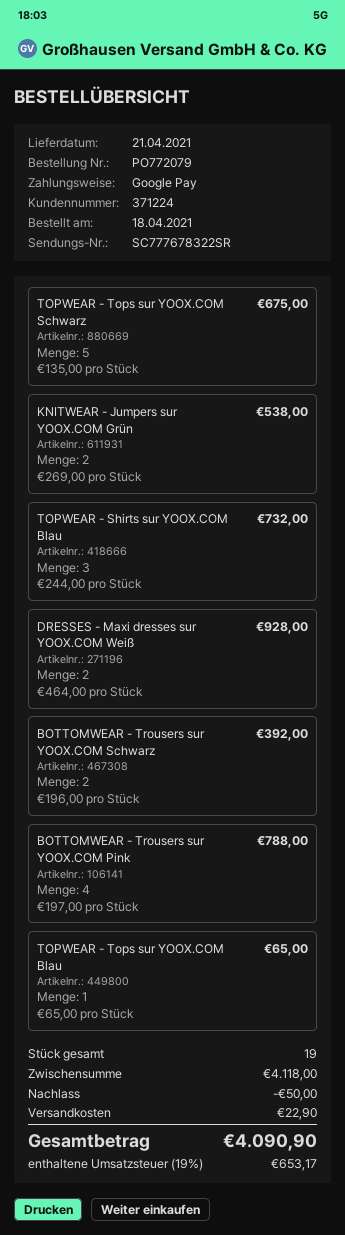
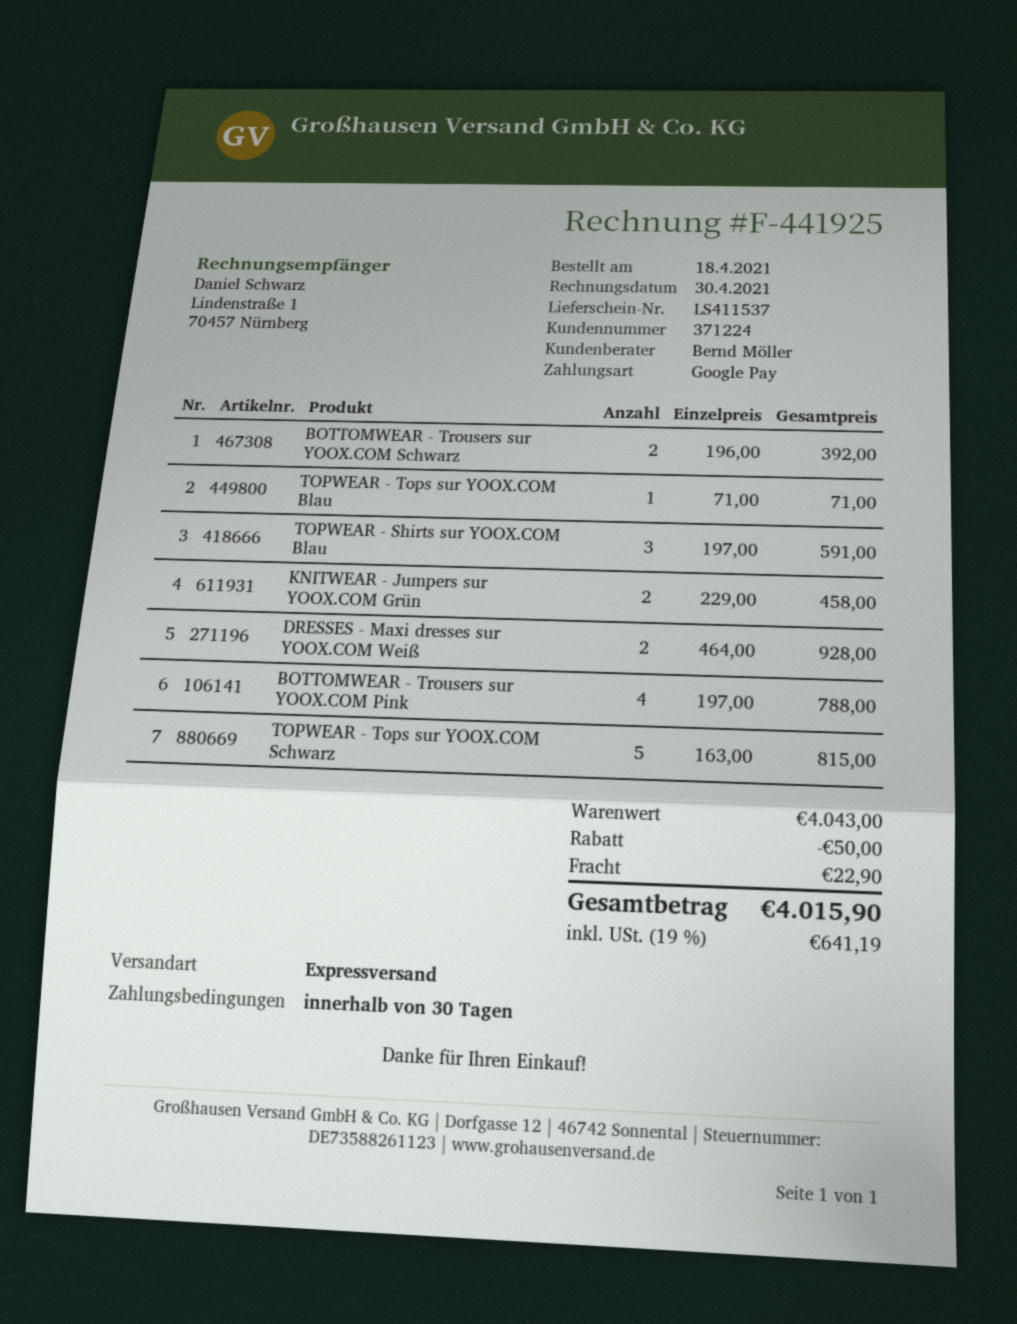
TOPWEAR - Tops sur YOOX.COM Schwarz: 5 x 135.00 = 675.00 -> 5 x 163.00 = 815.00
KNITWEAR - Jumpers sur YOOX.COM Grün: 2 x 269.00 = 538.00 -> 2 x 229.00 = 458.00
TOPWEAR - Shirts sur YOOX.COM Blau: 3 x 244.00 = 732.00 -> 3 x 197.00 = 591.00
TOPWEAR - Tops sur YOOX.COM Blau: 1 x 65.00 = 65.00 -> 1 x 71.00 = 71.00
subtotal: 4118.00 -> 4043.00
tax: 19% = 653.17 -> 19% = 641.19
total: 4090.90 -> 4015.90

